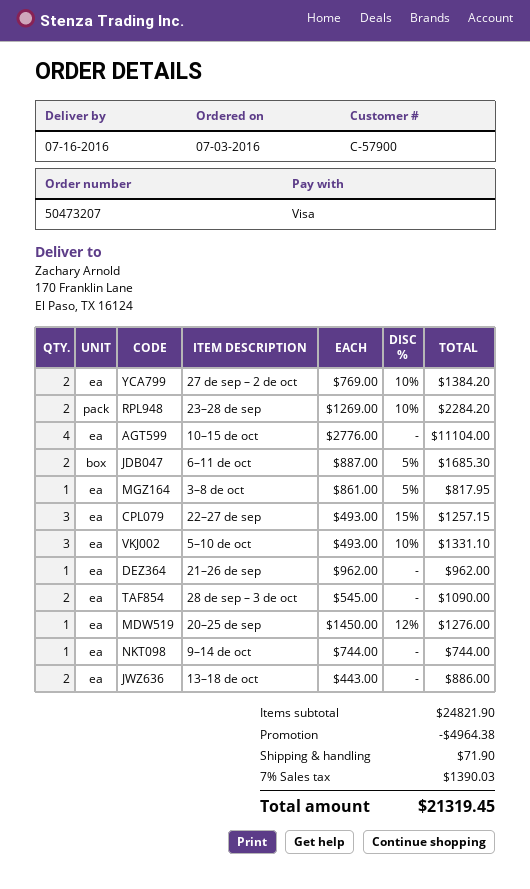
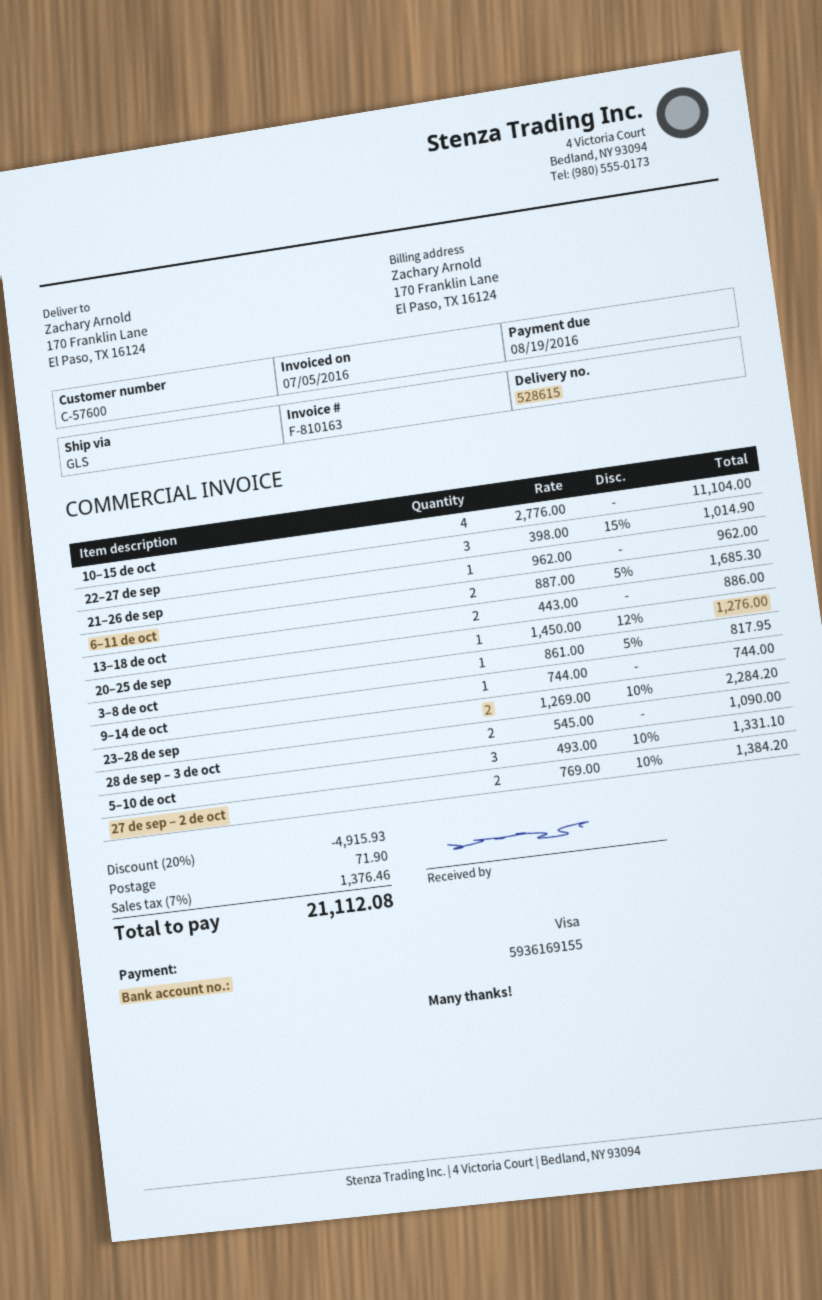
customer number: C-57900 -> C-57600
22–27 de sep: 3 x 493.00 - 15% = 1257.15 -> 3 x 398.00 - 15% = 1014.90
discount: 4964.38 -> 4915.93
tax: 7% = 1390.03 -> 7% = 1376.46
total: 21319.45 -> 21112.08

